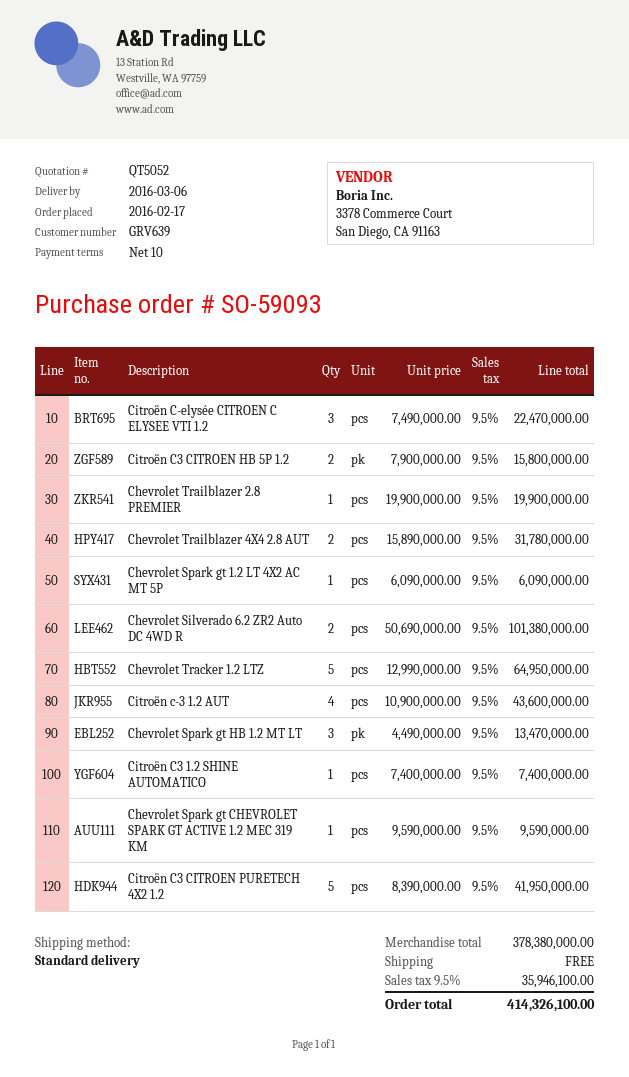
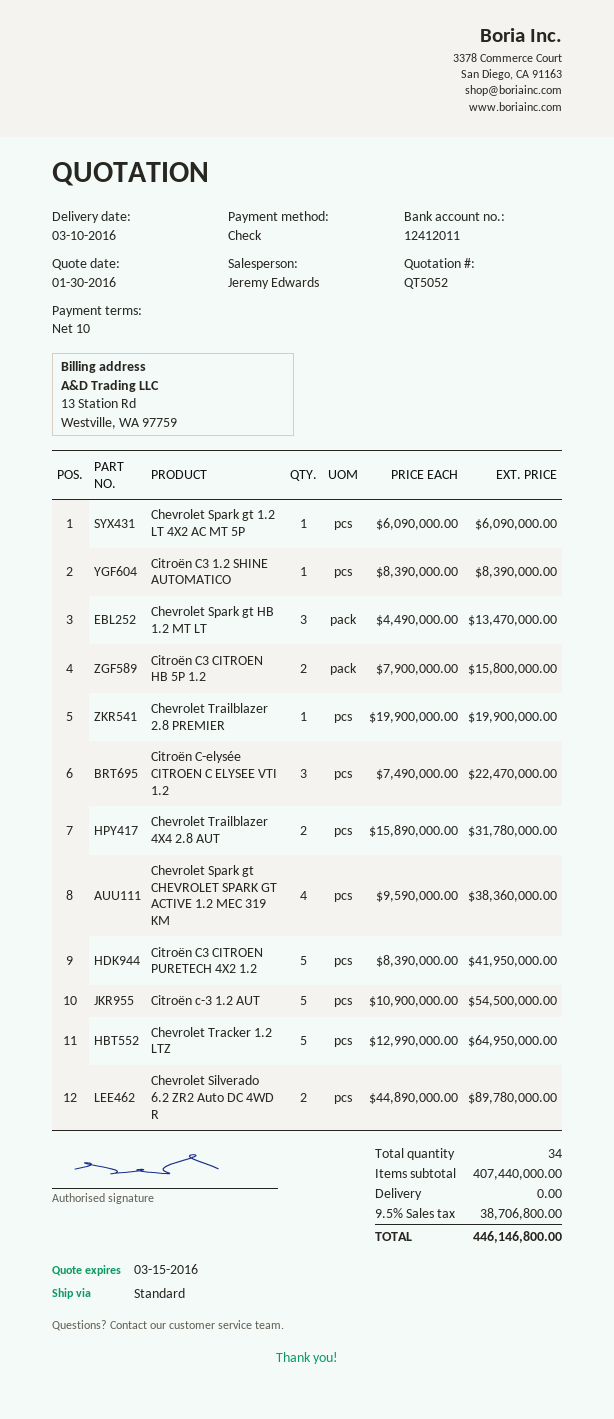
delivery date: 2016-03-06 -> 2016-03-10
Chevrolet Silverado 6.2 ZR2 Auto DC 4WD R: 2 x 50690000.00 = 101380000.00 -> 2 x 44890000.00 = 89780000.00
Citroën c-3 1.2 AUT: 4 x 10900000.00 = 43600000.00 -> 5 x 10900000.00 = 54500000.00
Citroën C3 1.2 SHINE AUTOMATICO: 1 x 7400000.00 = 7400000.00 -> 1 x 8390000.00 = 8390000.00
Chevrolet Spark gt CHEVROLET SPARK GT ACTIVE 1.2 MEC 319 KM: 1 x 9590000.00 = 9590000.00 -> 4 x 9590000.00 = 38360000.00
subtotal: 378380000.00 -> 407440000.00
tax: 9.5% = 35946100.00 -> 9.5% = 38706800.00
total: 414326100.00 -> 446146800.00

